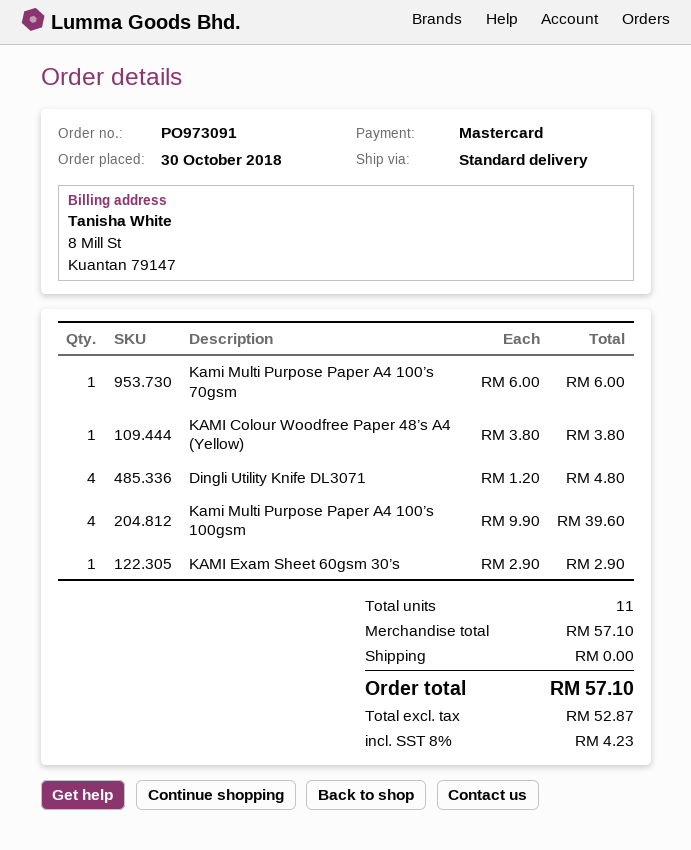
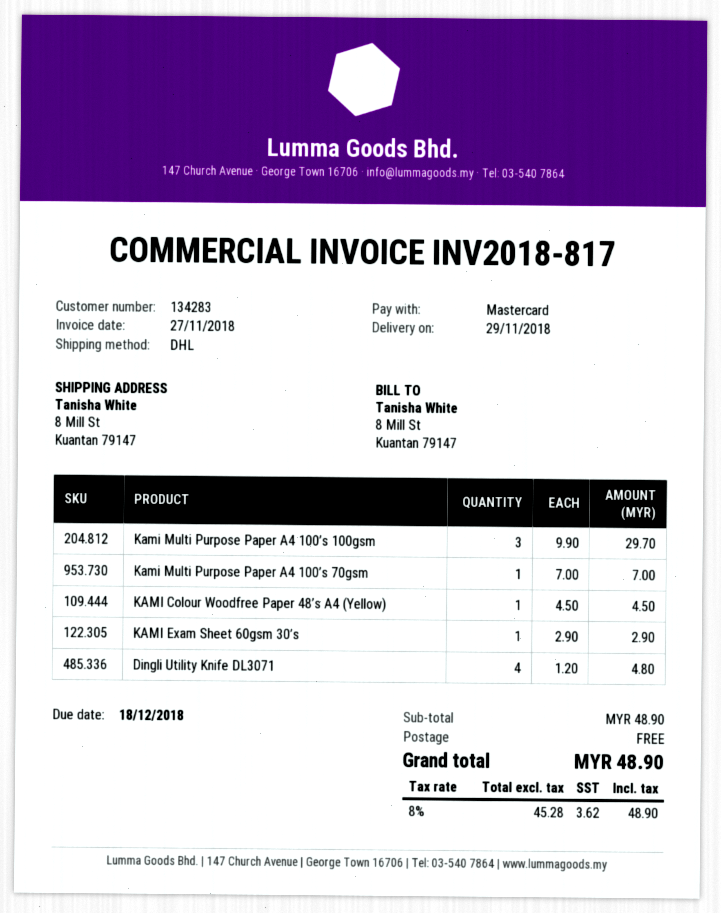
shipping method: standard -> DHL
Kami Multi Purpose Paper A4 100’s 70gsm: 1 x 6.00 = 6.00 -> 1 x 7.00 = 7.00
KAMI Colour Woodfree Paper 48’s A4 (Yellow): 1 x 3.80 = 3.80 -> 1 x 4.50 = 4.50
Kami Multi Purpose Paper A4 100’s 100gsm: 4 x 9.90 = 39.60 -> 3 x 9.90 = 29.70
subtotal: 57.10 -> 48.90
net: 52.87 -> 45.28
tax: 8% = 4.23 -> 8% = 3.62
total: 57.10 -> 48.90

